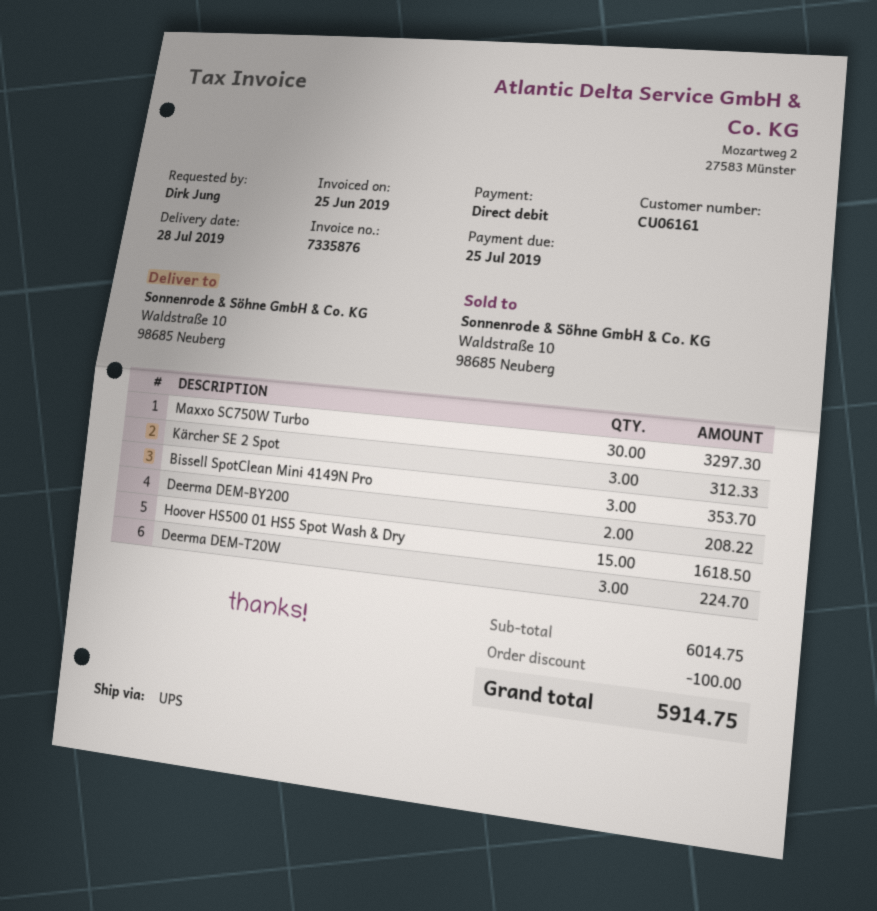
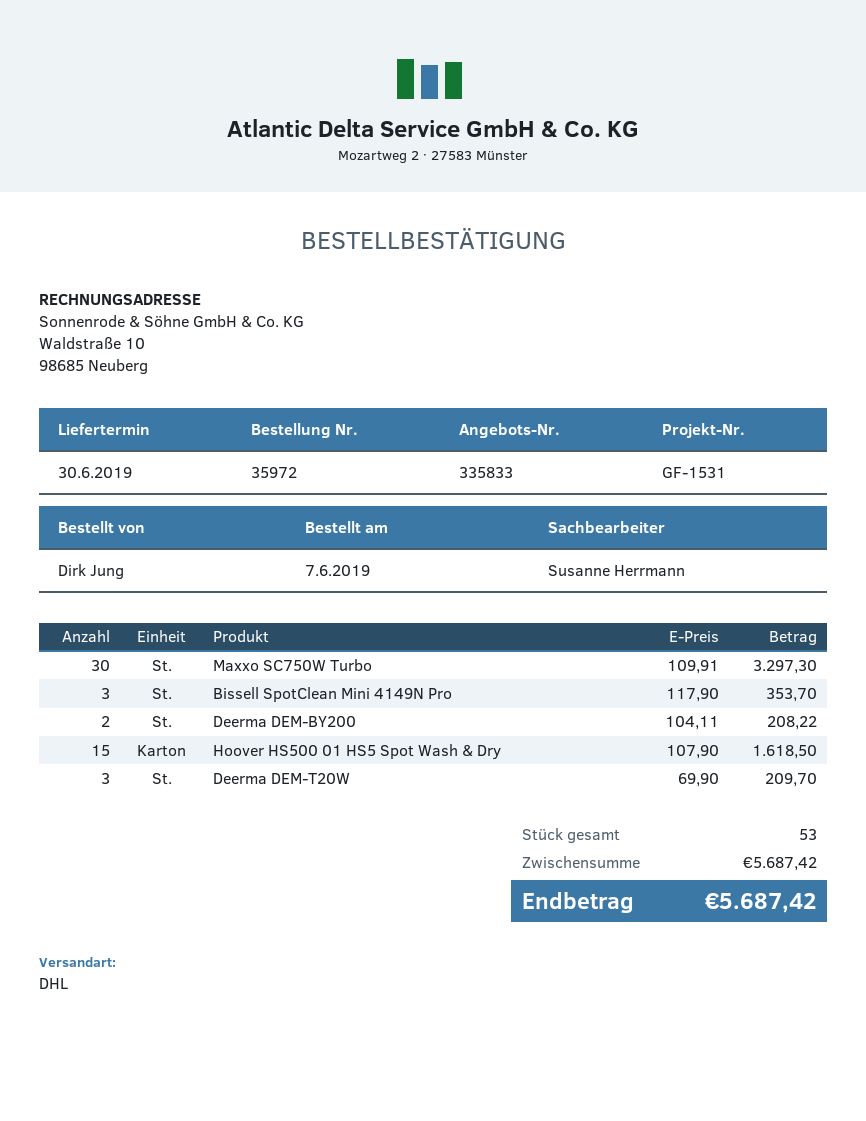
delivery date: 2019-07-28 -> 2019-06-30
shipping method: UPS -> DHL
Kärcher SE 2 Spot: 3 for 312.33 -> none
Deerma DEM-T20W: 3 for 224.70 -> 3 for 209.70
subtotal: 6014.75 -> 5687.42
discount: 100.00 -> none
total: 5914.75 -> 5687.42

